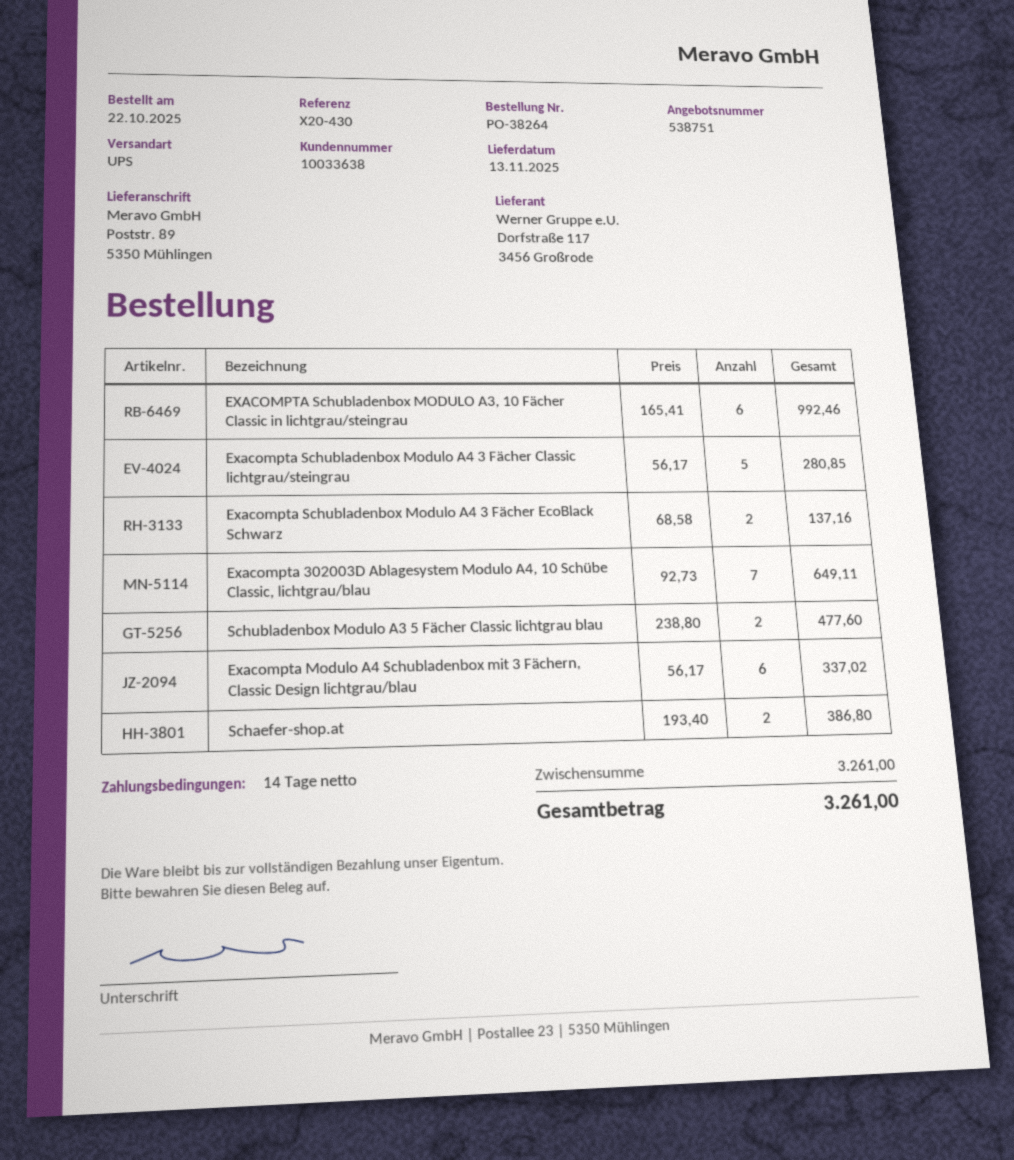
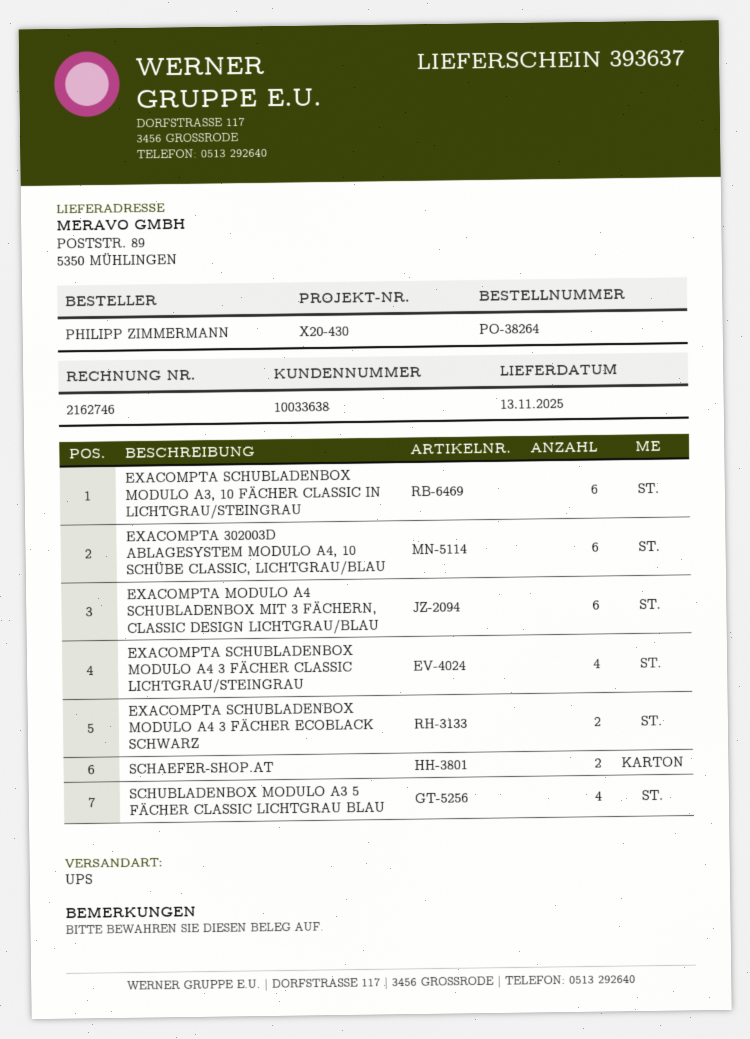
Exacompta Schubladenbox Modulo A4 3 Fächer Classic lichtgrau/steingrau: 5 -> 4
Exacompta 302003D Ablagesystem Modulo A4, 10 Schübe Classic, lichtgrau/blau: 7 -> 6
Schubladenbox Modulo A3 5 Fächer Classic lichtgrau blau: 2 -> 4

